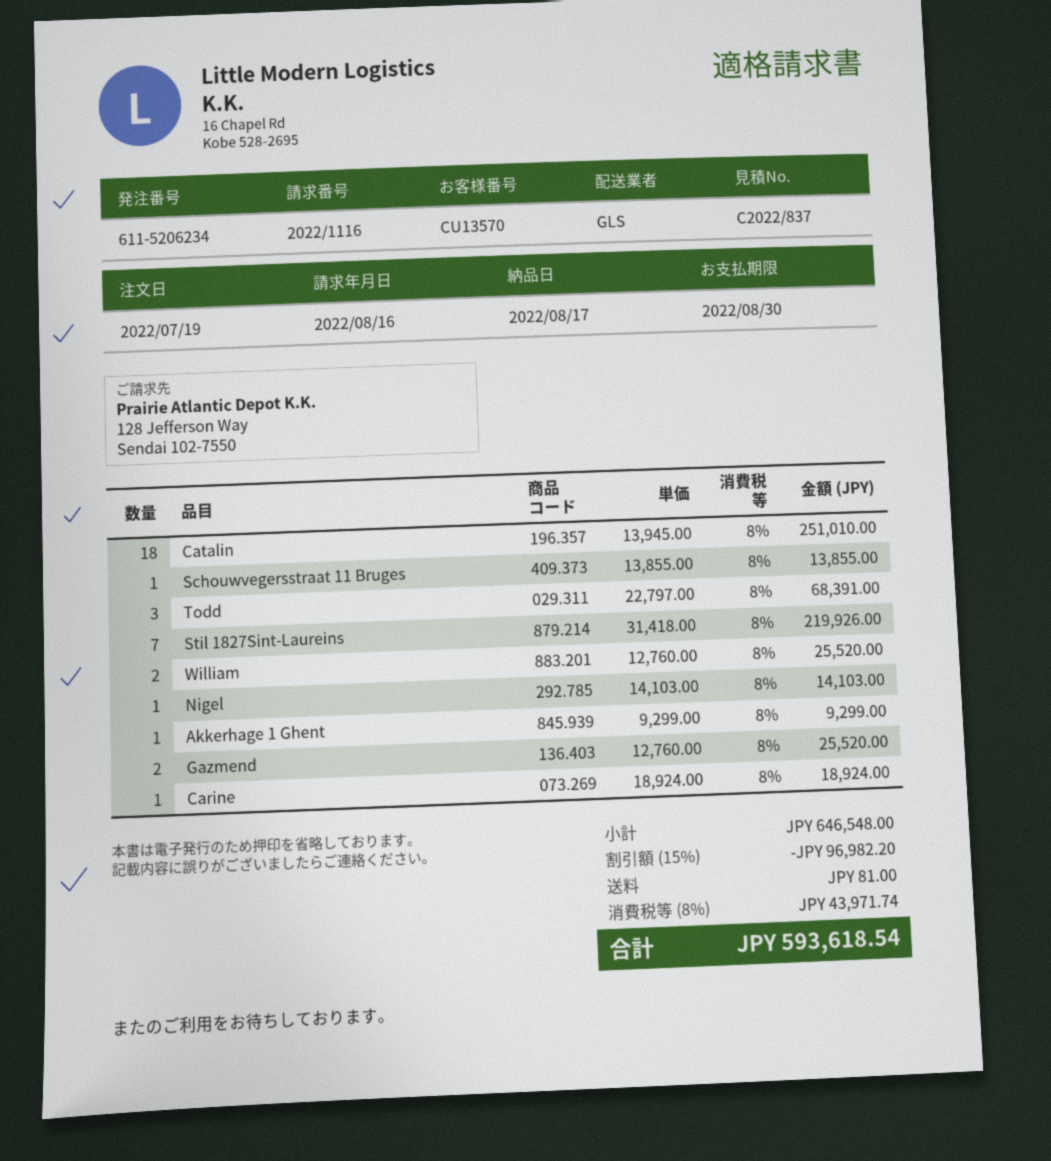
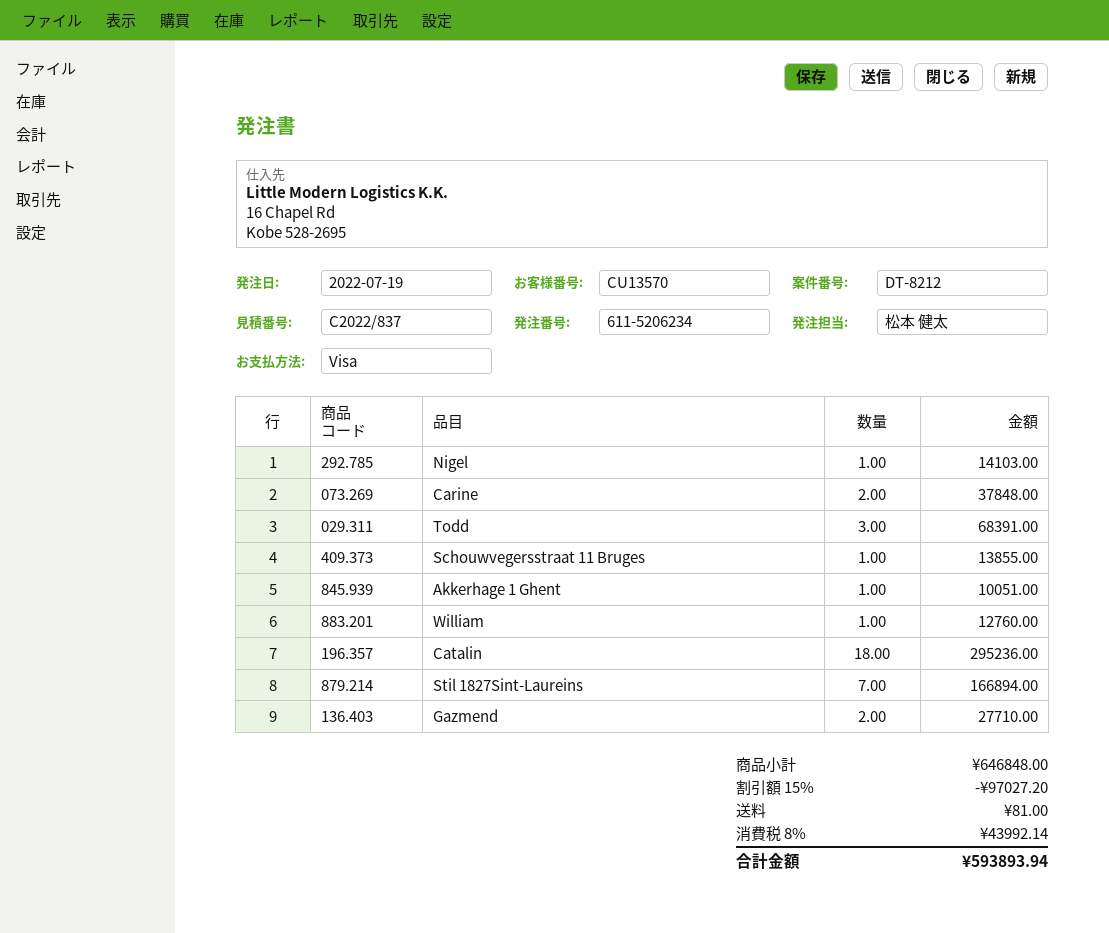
Catalin: 18 for 251010.00 -> 18 for 295236.00
Stil 1827Sint-Laureins: 7 for 219926.00 -> 7 for 166894.00
William: 2 for 25520.00 -> 1 for 12760.00
Akkerhage 1 Ghent: 1 for 9299.00 -> 1 for 10051.00
Gazmend: 2 for 25520.00 -> 2 for 27710.00
Carine: 1 for 18924.00 -> 2 for 37848.00
subtotal: 646548.00 -> 646848.00
discount: 15% = 96982.20 -> 15% = 97027.20
tax: 8% = 43971.74 -> 8% = 43992.14
total: 593618.54 -> 593893.94

